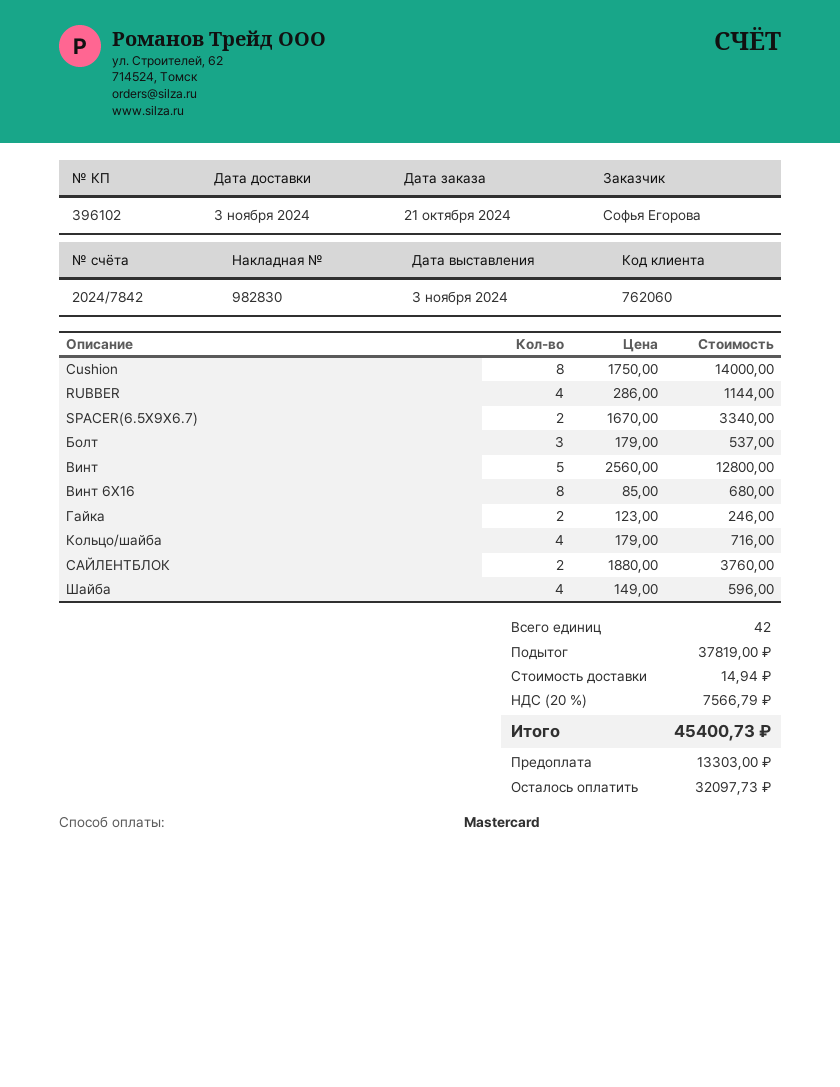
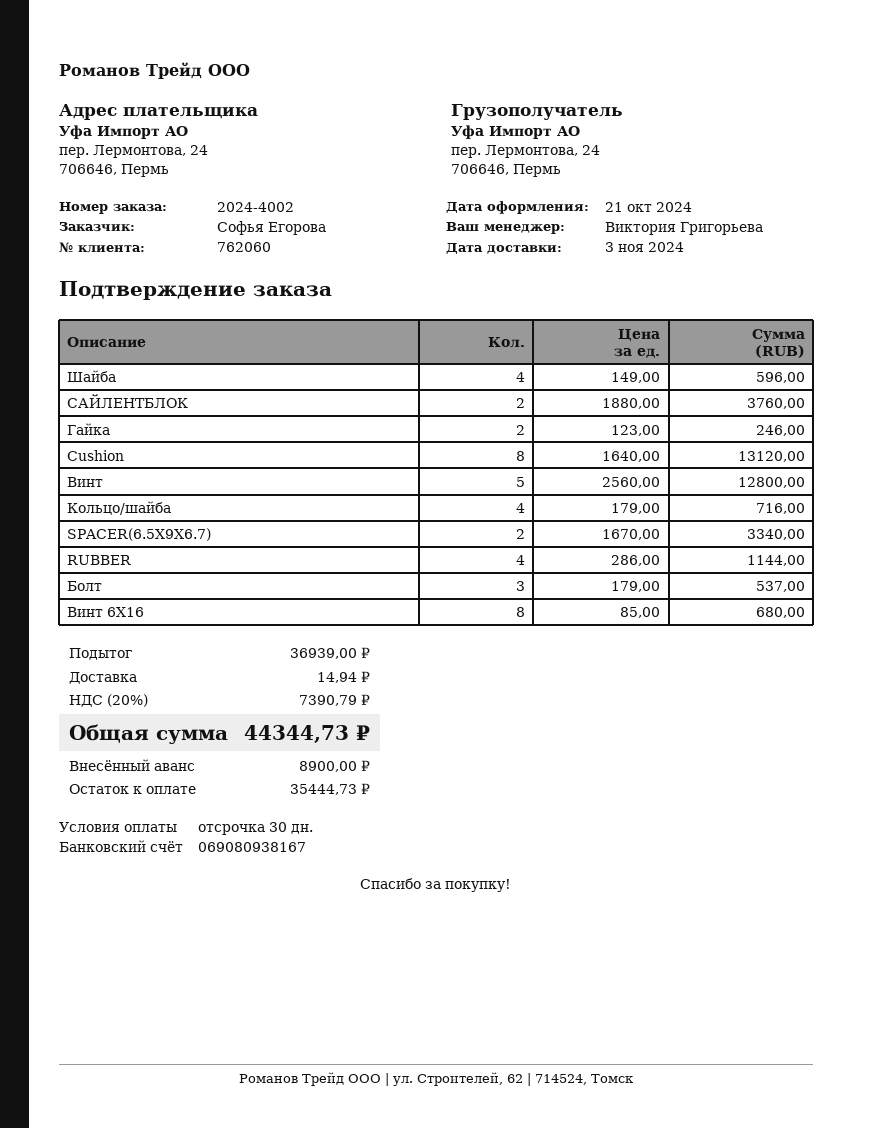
Cushion: 8 x 1750.00 = 14000.00 -> 8 x 1640.00 = 13120.00
subtotal: 37819.00 -> 36939.00
tax: 20% = 7566.79 -> 20% = 7390.79
total: 45400.73 -> 44344.73
deposit: 13303.00 -> 8900.00
balance: 32097.73 -> 35444.73

